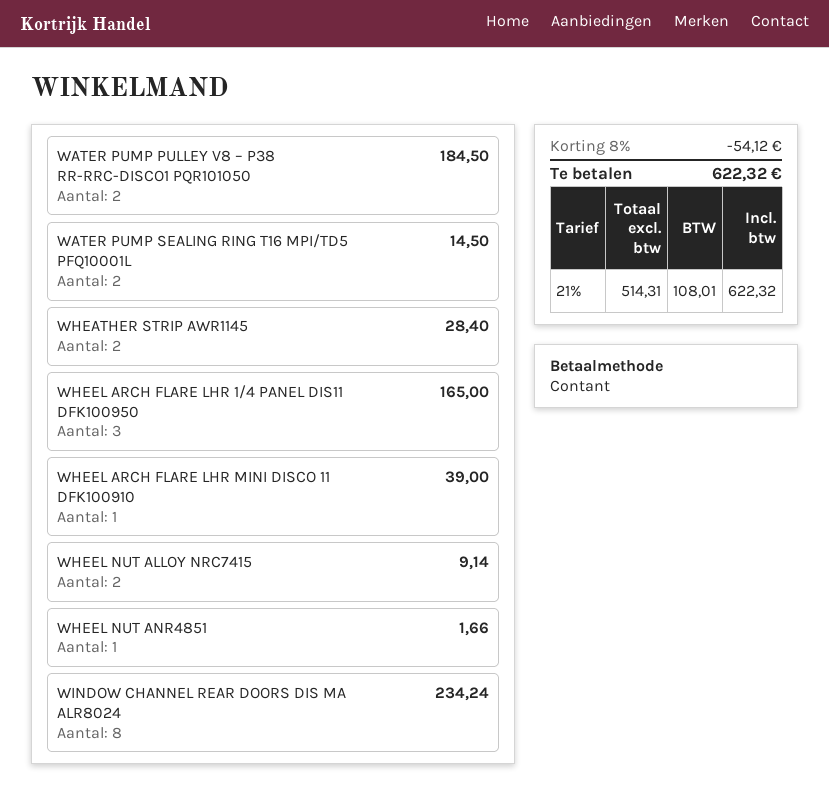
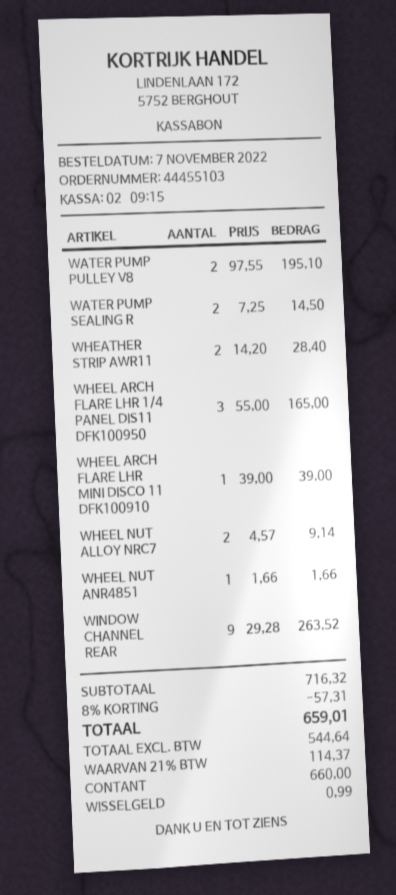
WATER PUMP PULLEY V8 – P38 RR-RRC-DISCO1 PQR101050: 2 for 184.50 -> 2 for 195.10
WINDOW CHANNEL REAR DOORS DIS MA ALR8024: 8 for 234.24 -> 9 for 263.52
discount: 8% = 54.12 -> 8% = 57.31
net: 514.31 -> 544.64
tax: 21% = 108.01 -> 21% = 114.37
total: 622.32 -> 659.01

